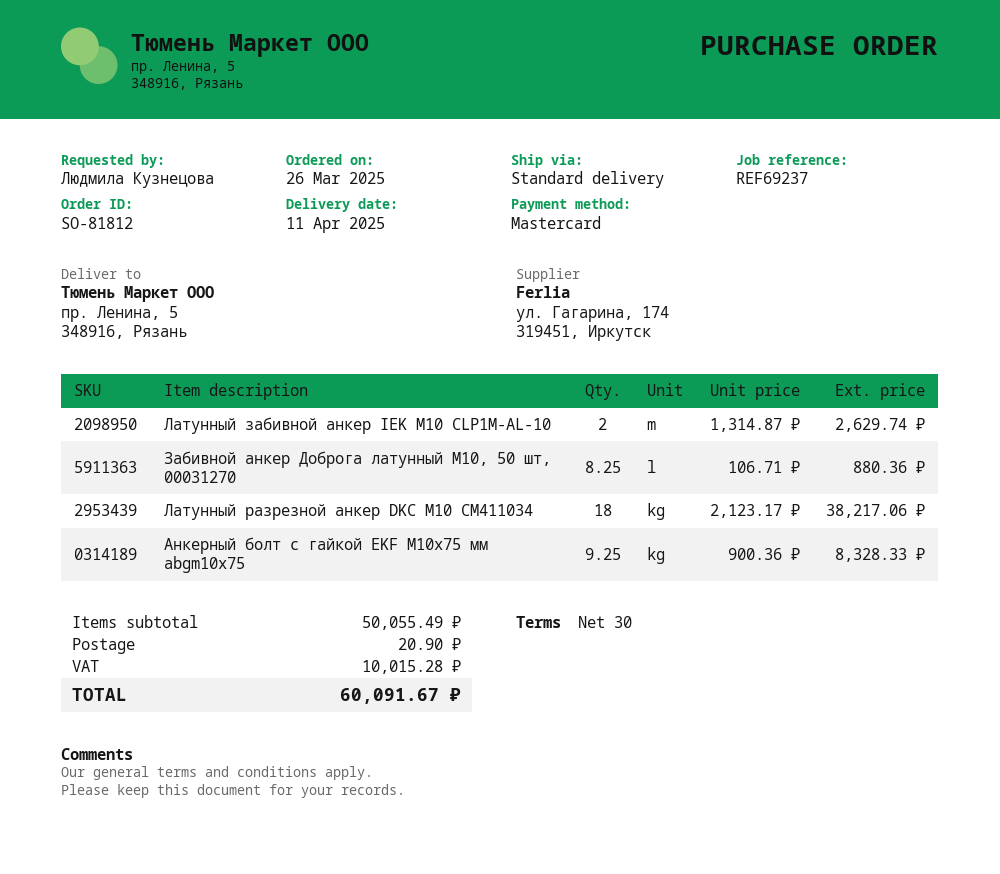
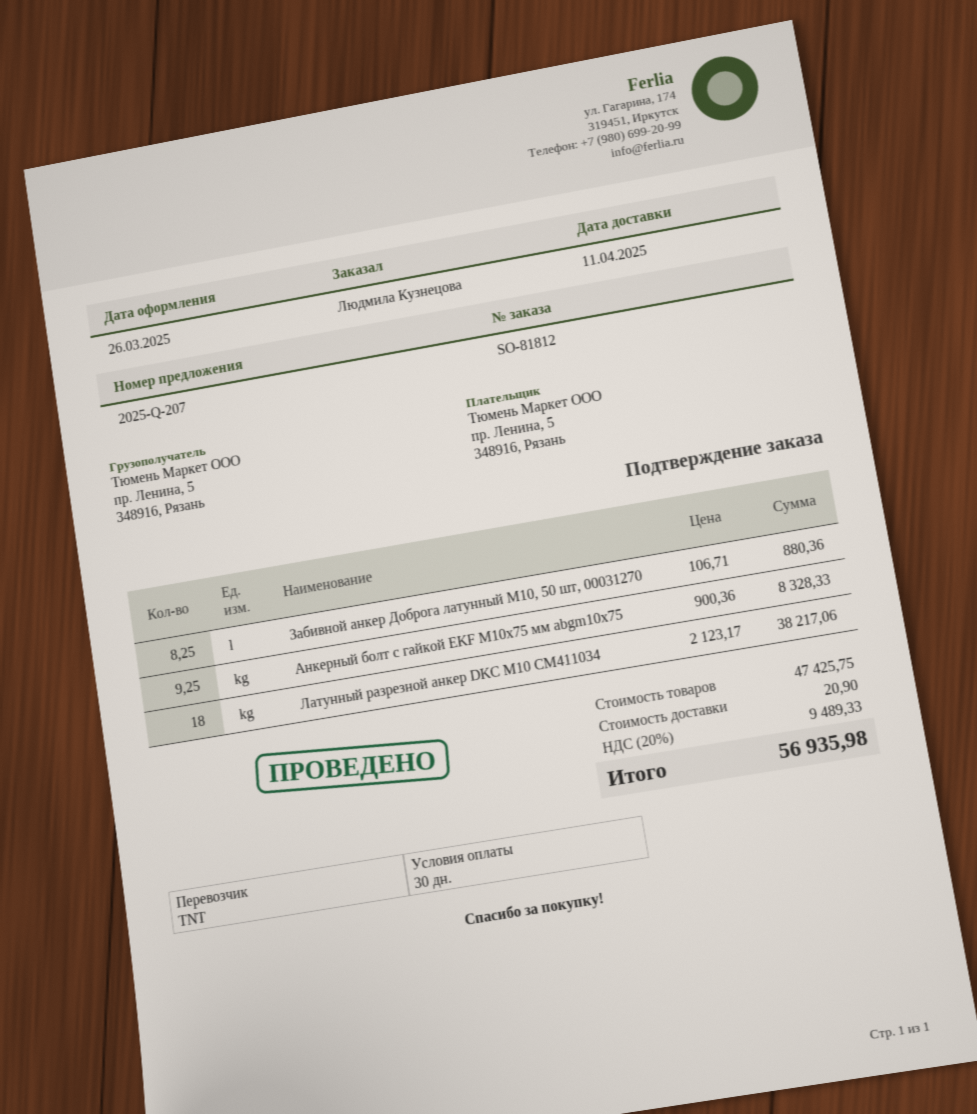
shipping method: standard -> TNT
Латунный забивной анкер IEK М10 CLP1M-AL-10: 2 x 1314.87 = 2629.74 -> none
subtotal: 50055.49 -> 47425.75
tax: 10015.28 -> 9489.33
total: 60091.67 -> 56935.98

